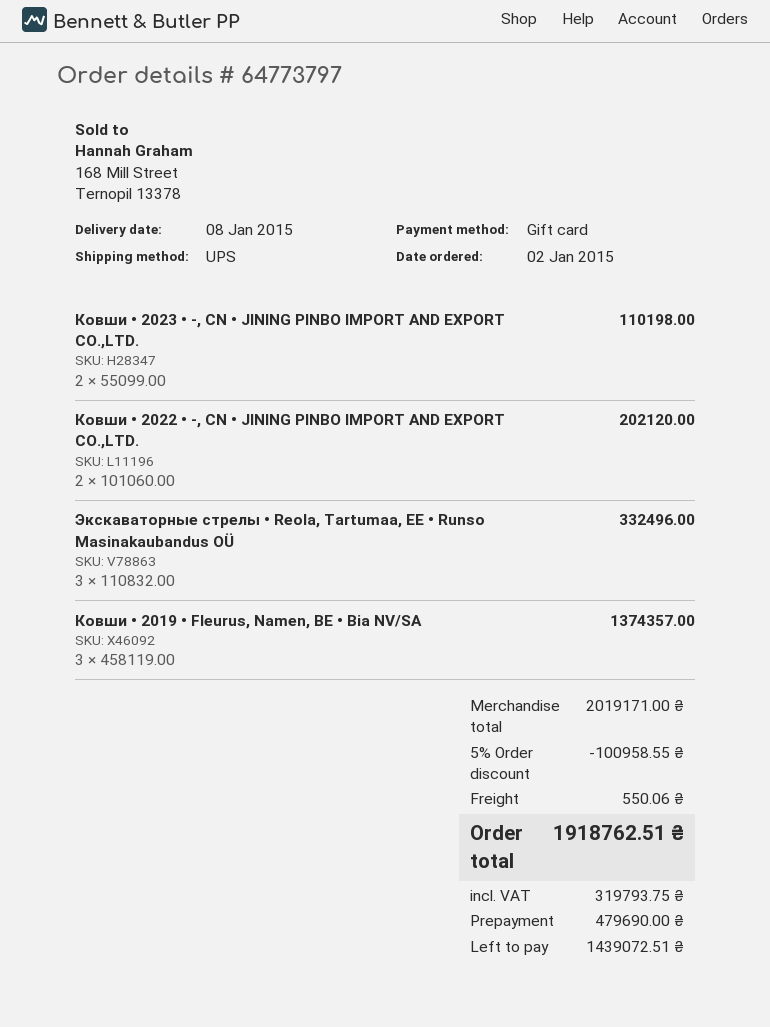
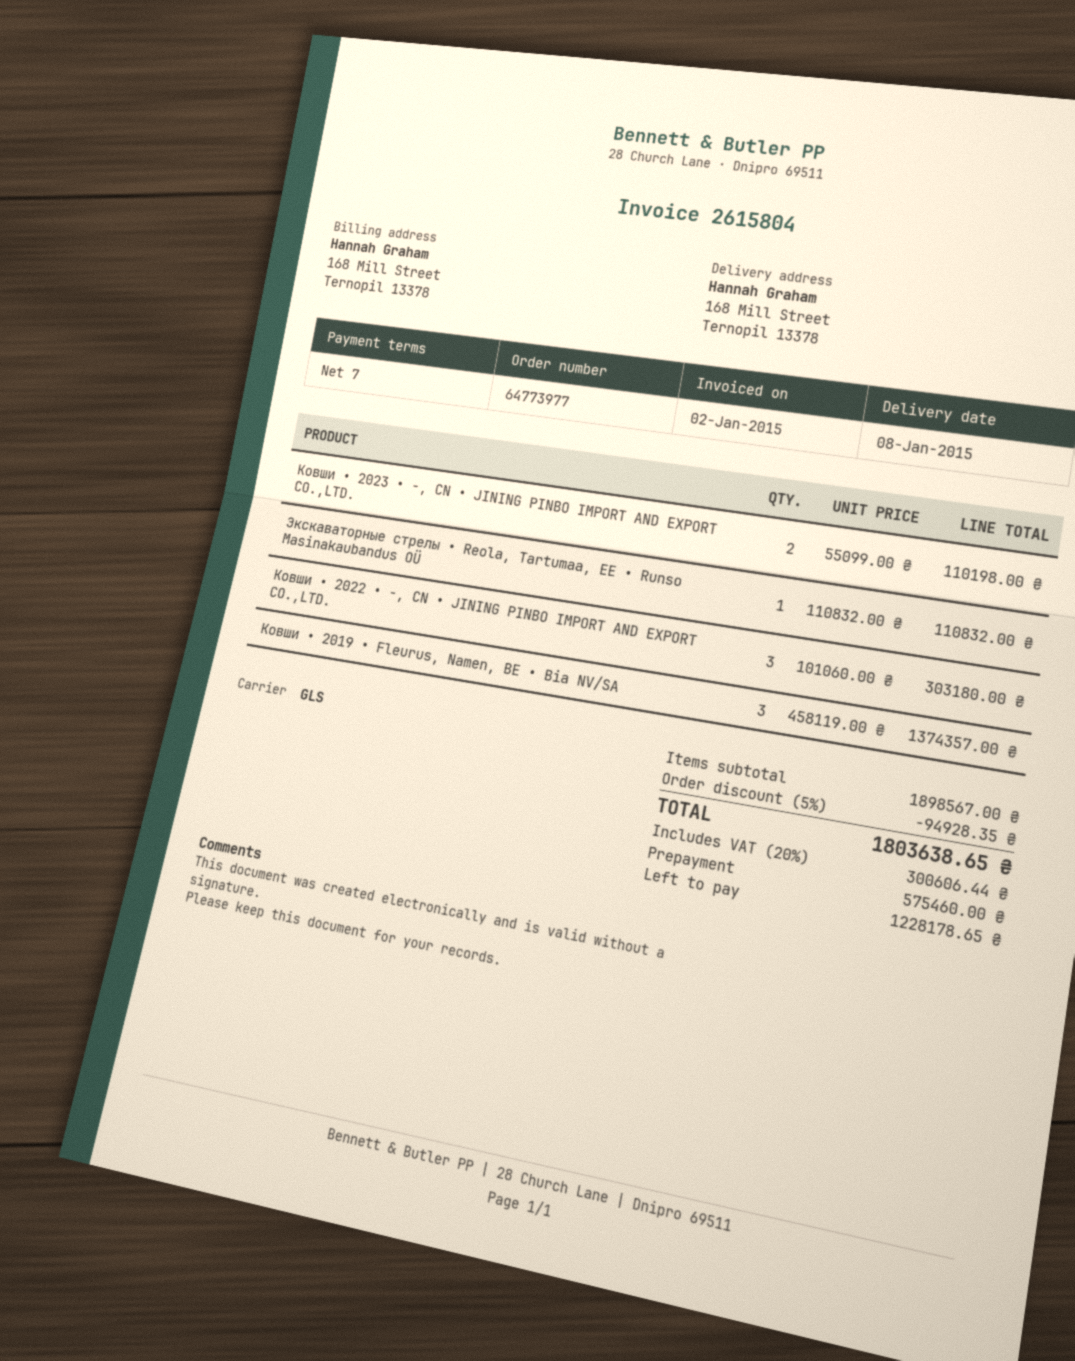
order number: 64773797 -> 64773977
shipping method: UPS -> GLS
Ковши • 2022 • -, CN • JINING PINBO IMPORT AND EXPORT CO.,LTD.: 2 x 101060.00 = 202120.00 -> 3 x 101060.00 = 303180.00
Экскаваторные стрелы • Reola, Tartumaa, EE • Runso Masinakaubandus OÜ: 3 x 110832.00 = 332496.00 -> 1 x 110832.00 = 110832.00
subtotal: 2019171.00 -> 1898567.00
discount: 5% = 100958.55 -> 5% = 94928.35
shipping: 550.06 -> none
tax: 319793.75 -> 300606.44
total: 1918762.51 -> 1803638.65
deposit: 479690.00 -> 575460.00
balance: 1439072.51 -> 1228178.65

